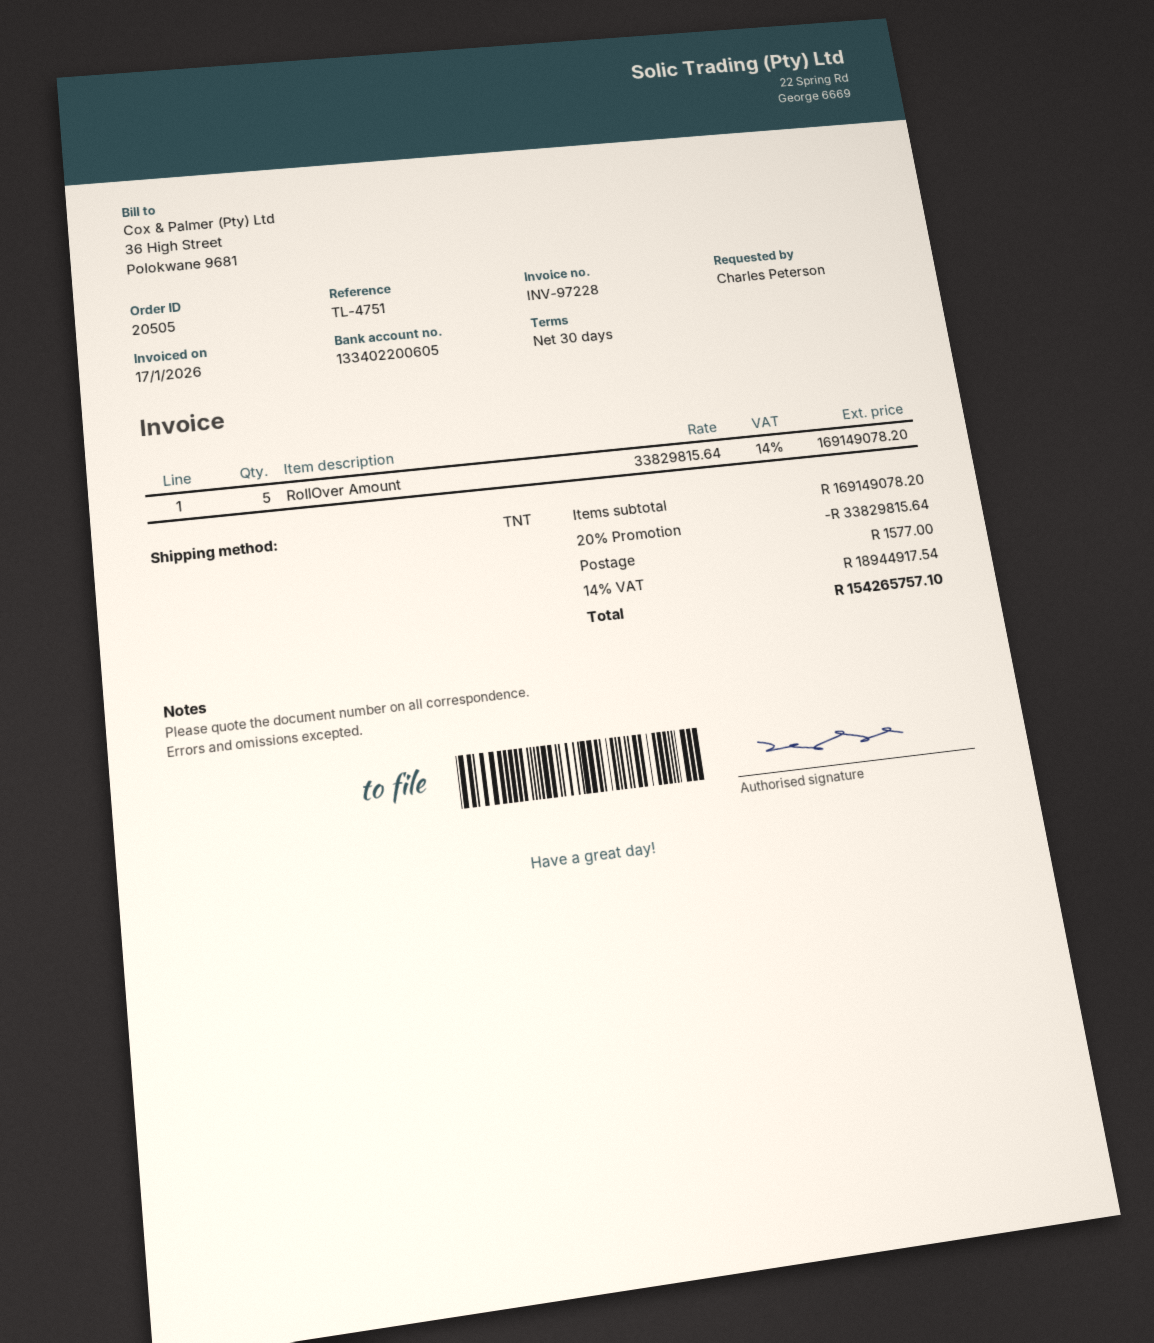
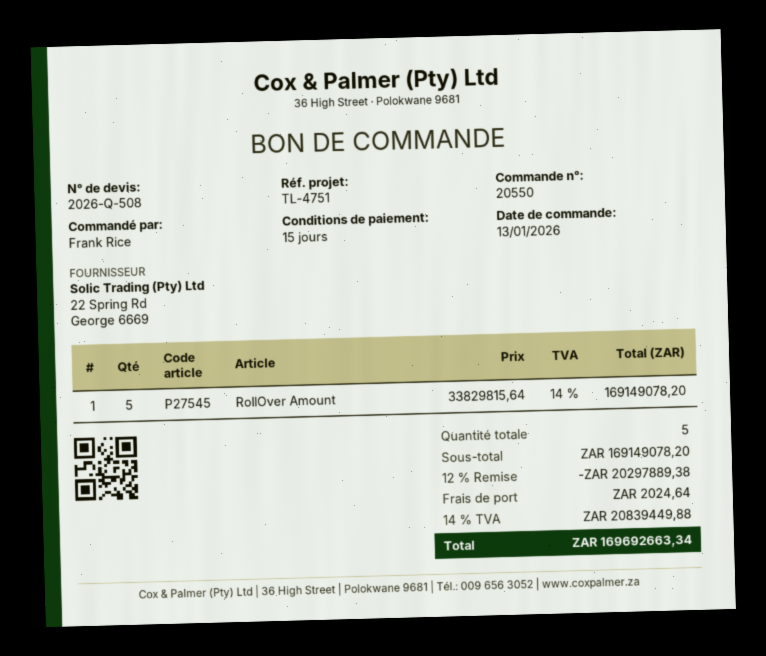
order number: 20505 -> 20550
payment terms: 30 days -> 15 days
ordered by: Charles Peterson -> Frank Rice
discount: 20% = 33829815.64 -> 12% = 20297889.38
shipping: 1577.00 -> 2024.64
tax: 14% = 18944917.54 -> 14% = 20839449.88
total: 154265757.10 -> 169692663.34

